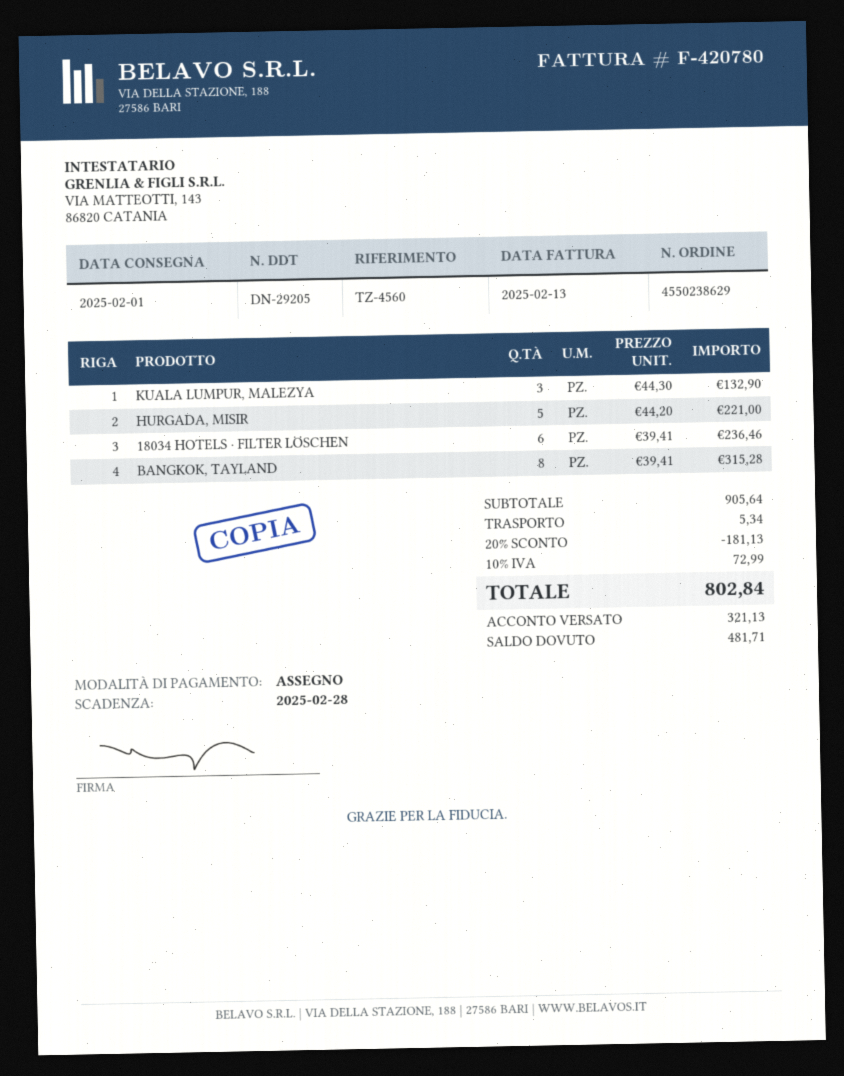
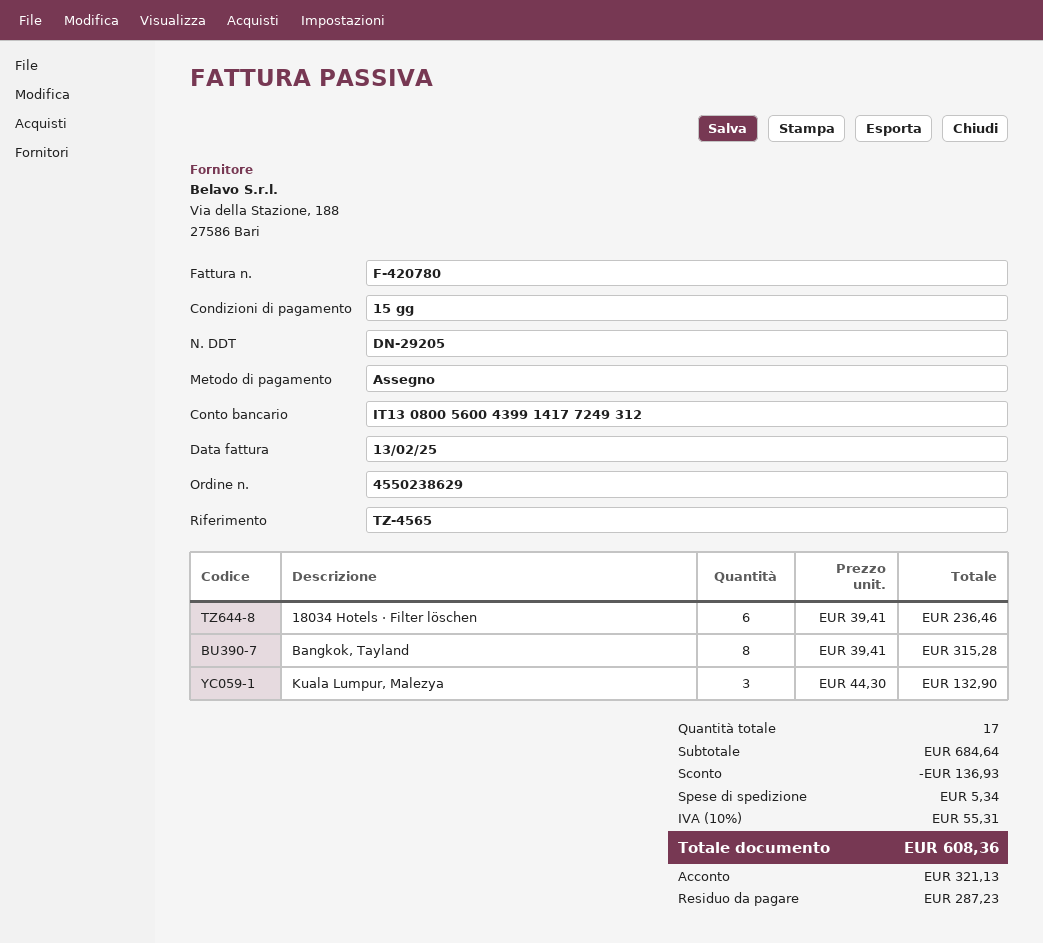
reference: TZ-4560 -> TZ-4565
HURGADA, MISIR: 5 x 44.20 = 221.00 -> none
subtotal: 905.64 -> 684.64
discount: 181.13 -> 136.93
tax: 10% = 72.99 -> 10% = 55.31
total: 802.84 -> 608.36
balance: 481.71 -> 287.23

